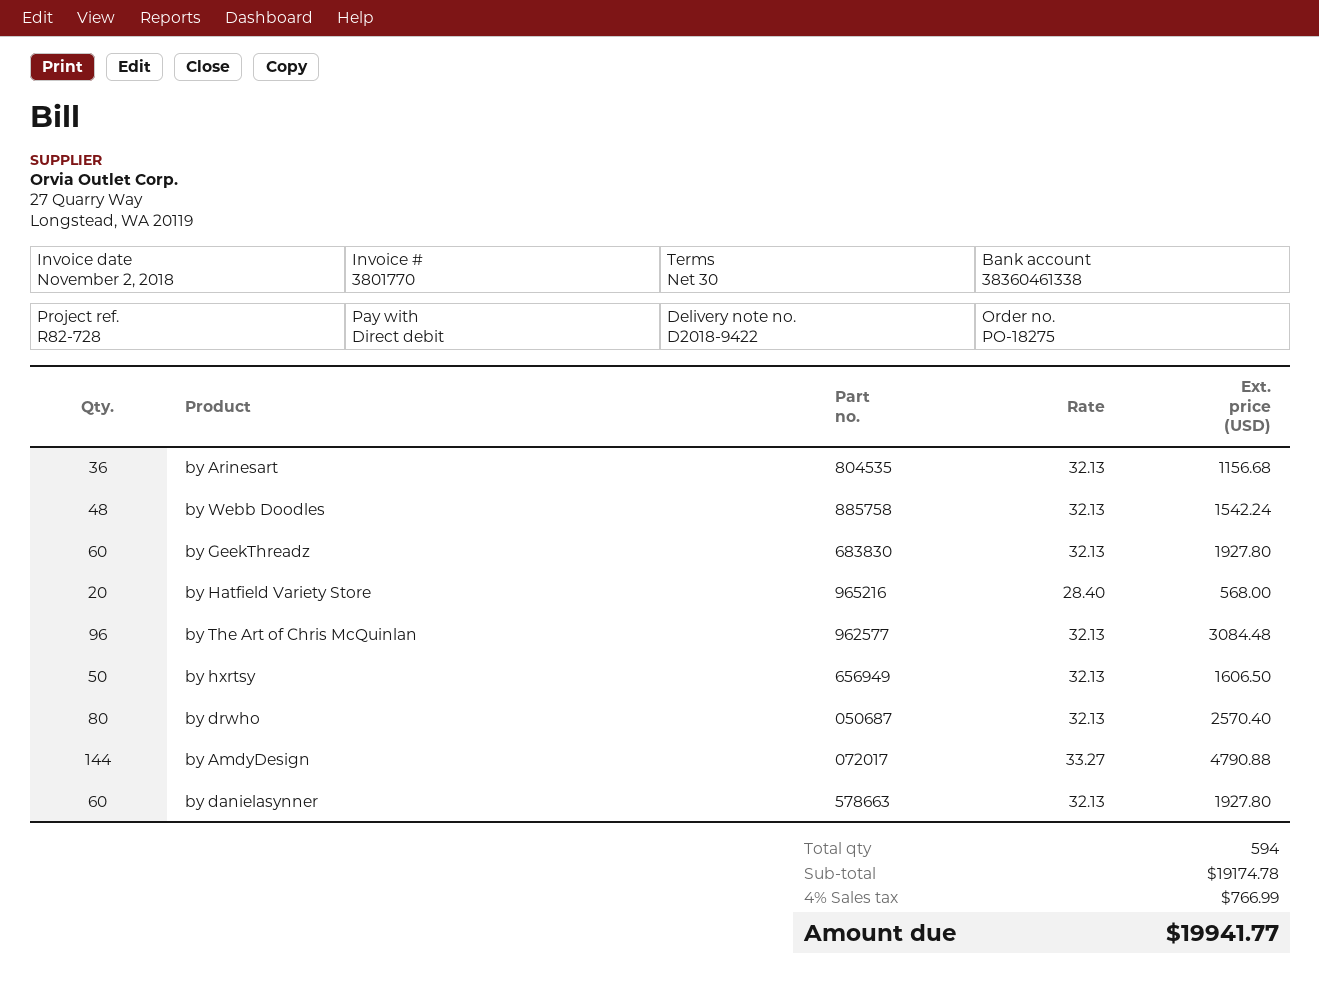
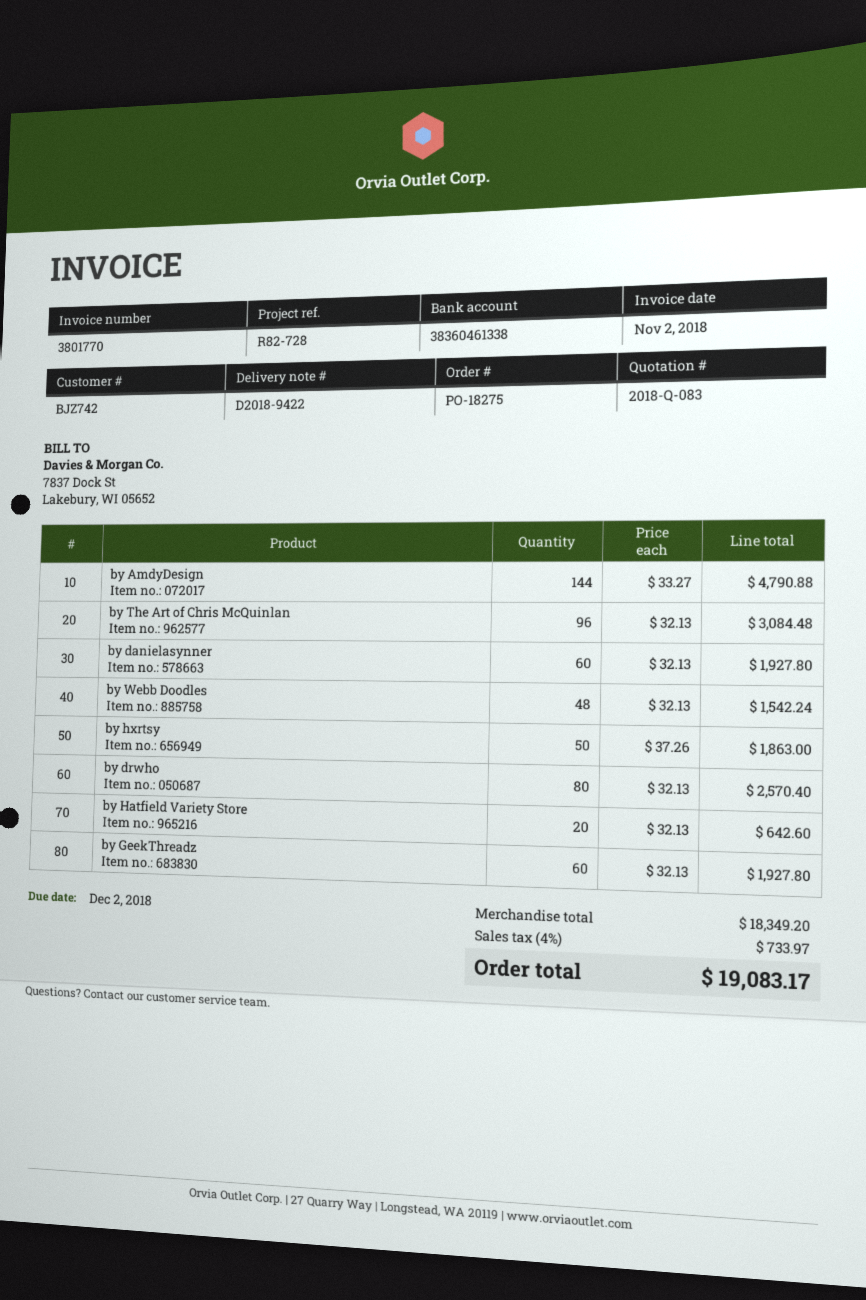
by Arinesart: 36 x 32.13 = 1156.68 -> none
by Hatfield Variety Store: 20 x 28.40 = 568.00 -> 20 x 32.13 = 642.60
by hxrtsy: 50 x 32.13 = 1606.50 -> 50 x 37.26 = 1863.00
subtotal: 19174.78 -> 18349.20
tax: 4% = 766.99 -> 4% = 733.97
total: 19941.77 -> 19083.17

